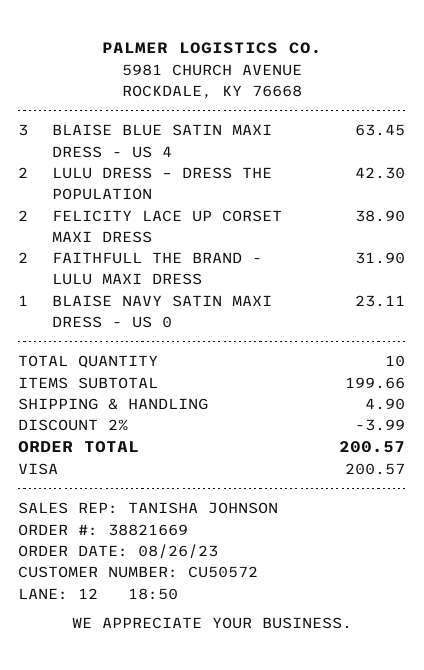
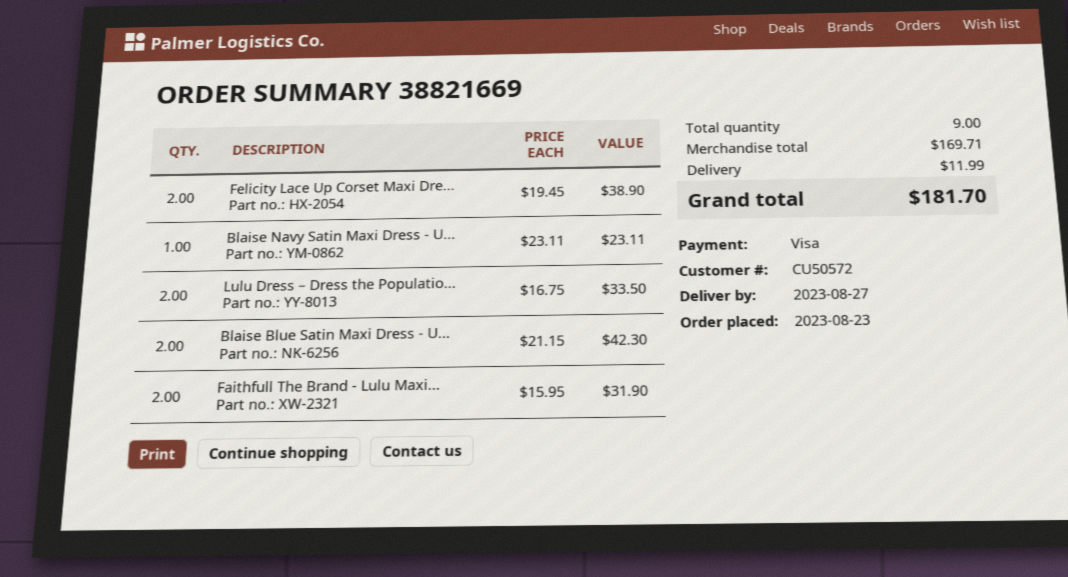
order date: 2023-08-26 -> 2023-08-23
BLAISE BLUE SATIN MAXI DRESS - US 4: 3 for 63.45 -> 2 for 42.30
LULU DRESS – DRESS THE POPULATION: 2 for 42.30 -> 2 for 33.50
total quantity: 10 -> 9
subtotal: 199.66 -> 169.71
discount: 2% = 3.99 -> none
shipping: 4.90 -> 11.99
total: 200.57 -> 181.70

